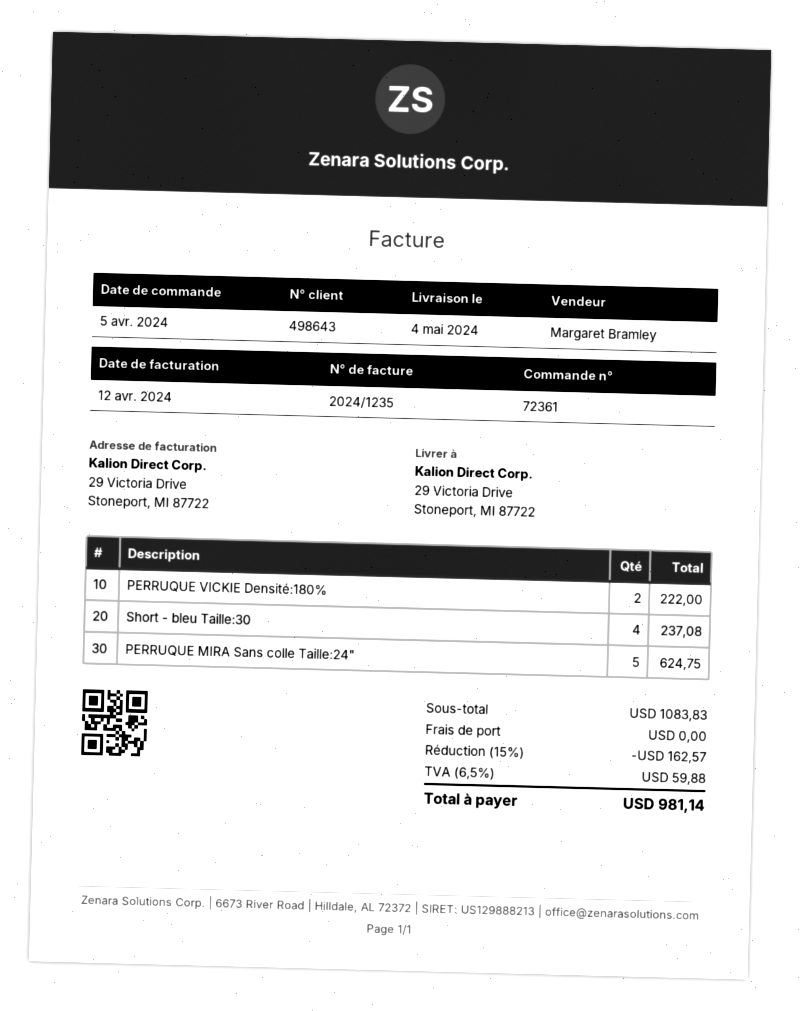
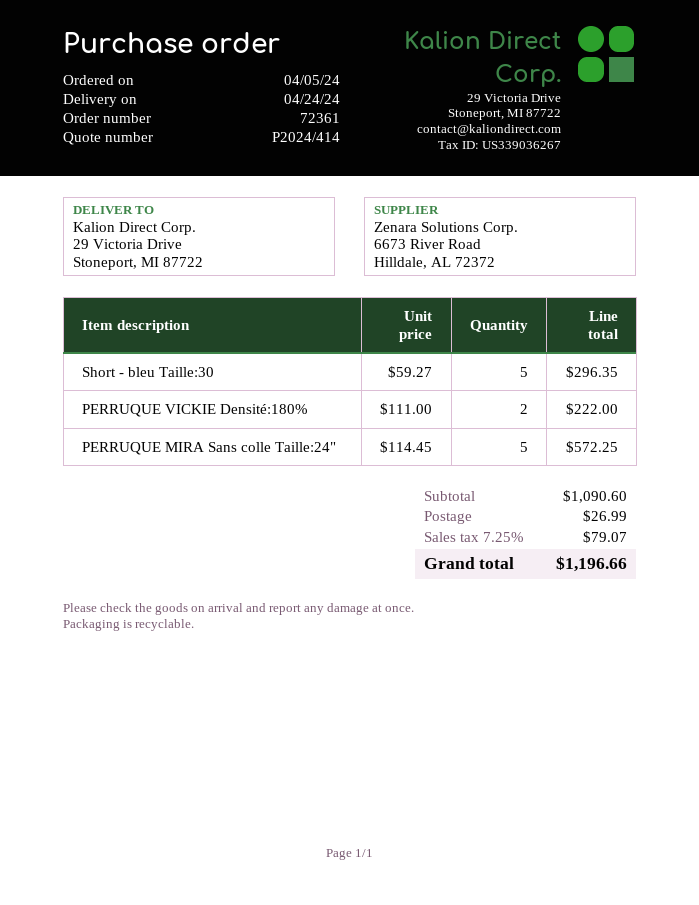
delivery date: 2024-05-04 -> 2024-04-24
Short - bleu Taille:30: 4 for 237.08 -> 5 for 296.35
PERRUQUE MIRA Sans colle Taille:24": 5 for 624.75 -> 5 for 572.25
subtotal: 1083.83 -> 1090.60
discount: 15% = 162.57 -> none
shipping: 0.00 -> 26.99
tax: 6.5% = 59.88 -> 7.25% = 79.07
total: 981.14 -> 1196.66

